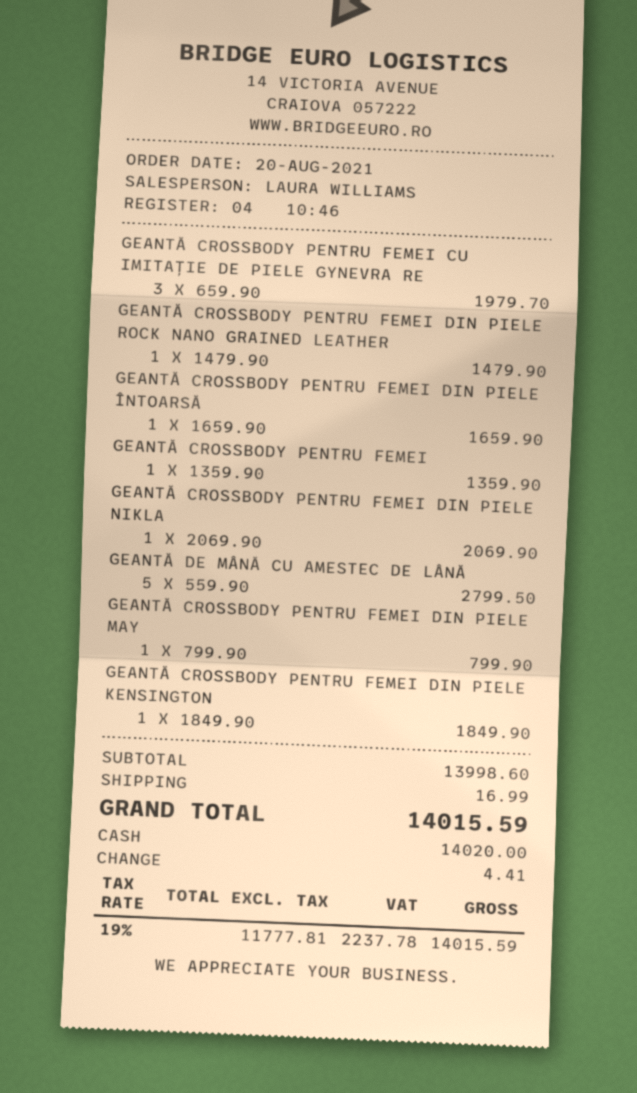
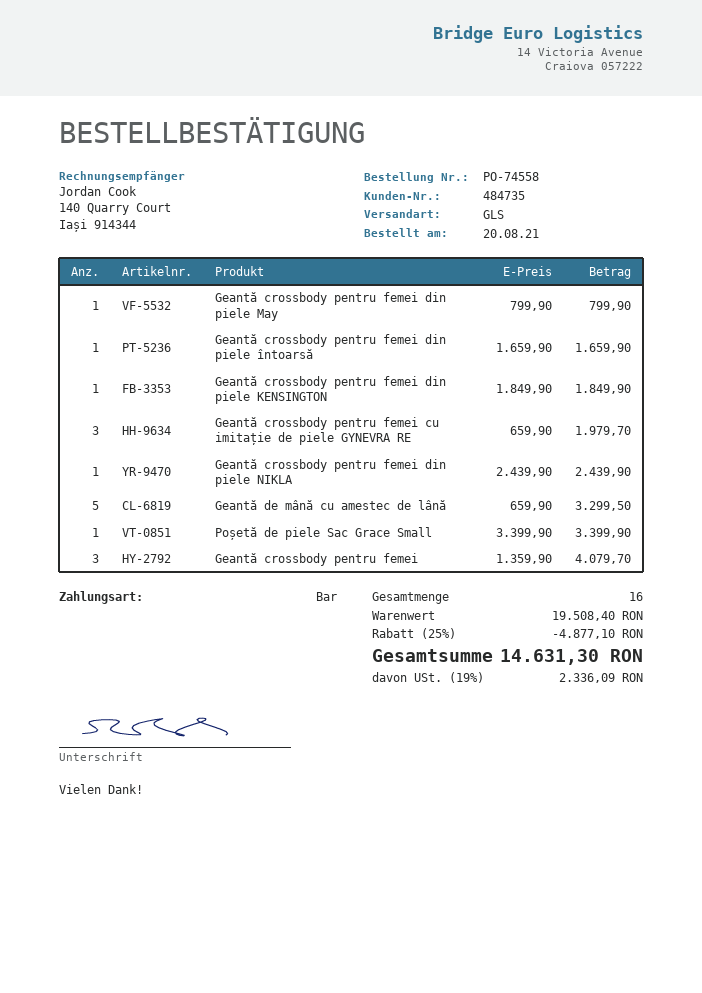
GEANTĂ CROSSBODY PENTRU FEMEI DIN PIELE ROCK NANO GRAINED LEATHER: 1 x 1479.90 = 1479.90 -> none
GEANTĂ CROSSBODY PENTRU FEMEI: 1 x 1359.90 = 1359.90 -> 3 x 1359.90 = 4079.70
GEANTĂ CROSSBODY PENTRU FEMEI DIN PIELE NIKLA: 1 x 2069.90 = 2069.90 -> 1 x 2439.90 = 2439.90
GEANTĂ DE MÂNĂ CU AMESTEC DE LÂNĂ: 5 x 559.90 = 2799.50 -> 5 x 659.90 = 3299.50
Poșetă de piele Sac Grace Small: none -> 1 x 3399.90 = 3399.90
subtotal: 13998.60 -> 19508.40
discount: none -> 25% = 4877.10
shipping: 16.99 -> none
tax: 19% = 2237.78 -> 19% = 2336.09
total: 14015.59 -> 14631.30

